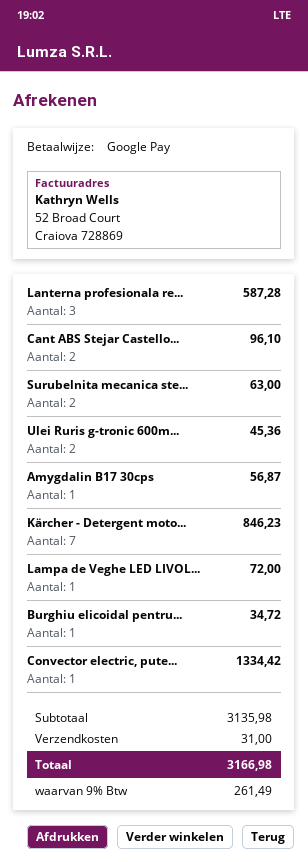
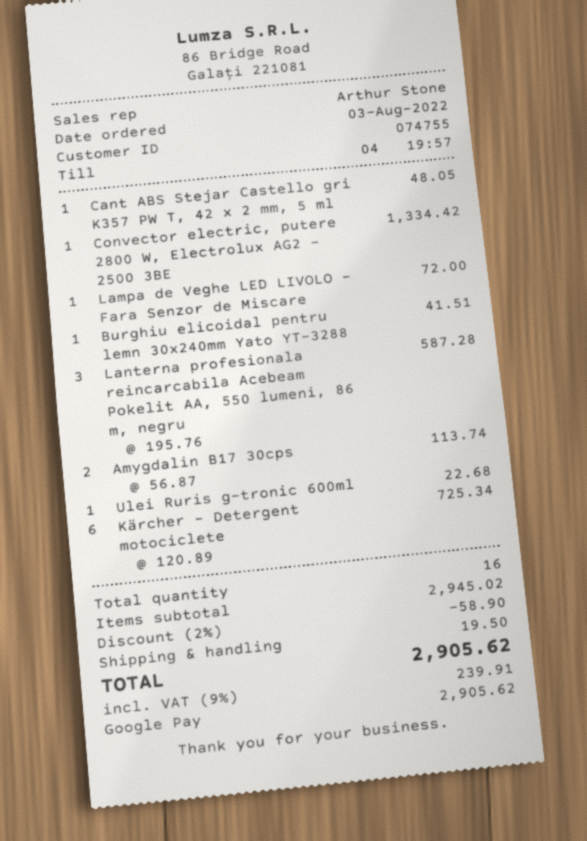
Cant ABS Stejar Castello...: 2 for 96.10 -> 1 for 48.05
Surubelnita mecanica ste...: 2 for 63.00 -> none
Ulei Ruris g-tronic 600m...: 2 for 45.36 -> 1 for 22.68
Amygdalin B17 30cps: 1 for 56.87 -> 2 for 113.74
Kärcher - Detergent moto...: 7 for 846.23 -> 6 for 725.34
Burghiu elicoidal pentru...: 1 for 34.72 -> 1 for 41.51
subtotal: 3135.98 -> 2945.02
discount: none -> 2% = 58.90
shipping: 31.00 -> 19.50
tax: 9% = 261.49 -> 9% = 239.91
total: 3166.98 -> 2905.62

